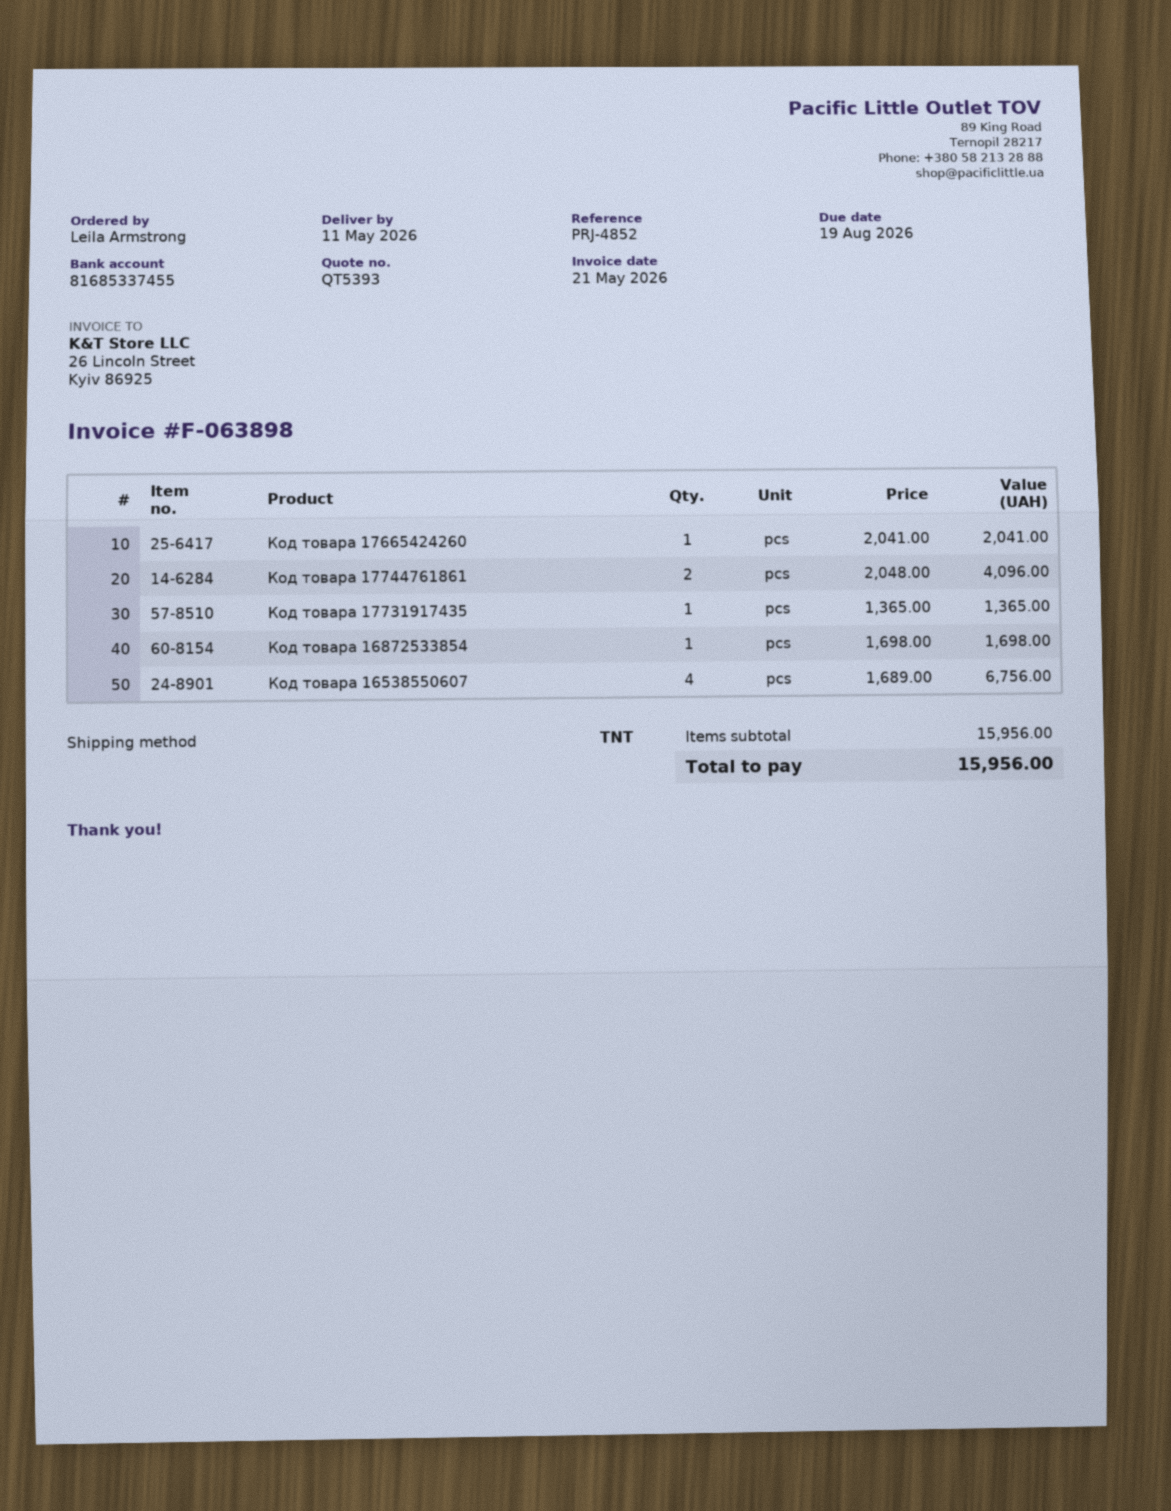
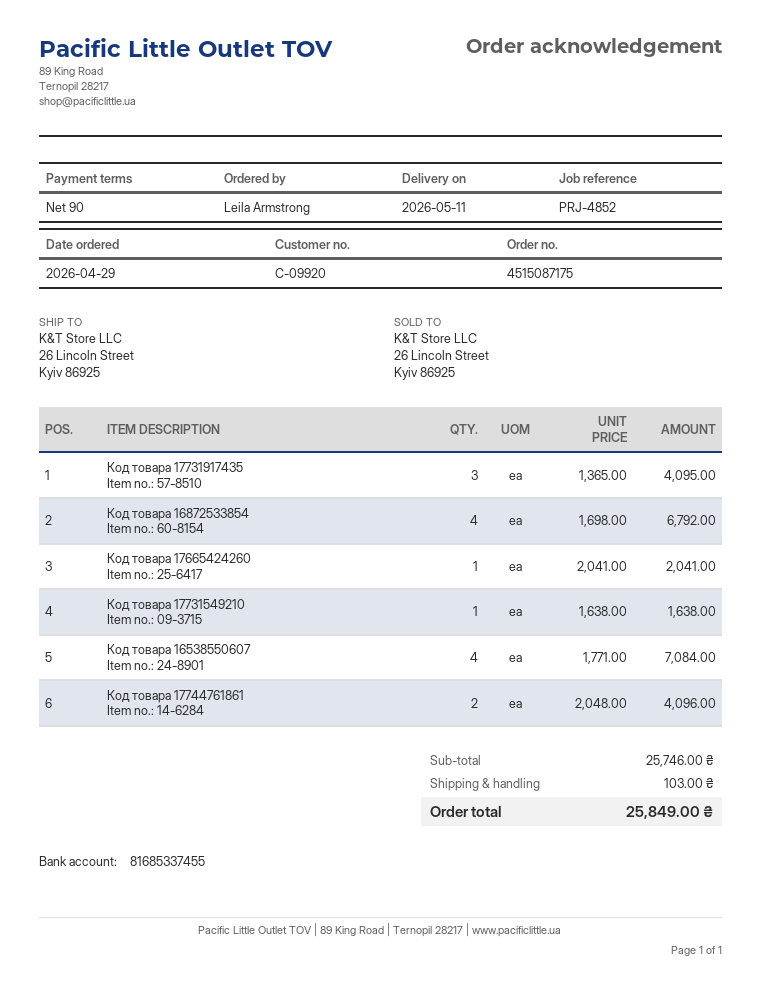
Код товара 17731917435: 1 x 1365.00 = 1365.00 -> 3 x 1365.00 = 4095.00
Код товара 16872533854: 1 x 1698.00 = 1698.00 -> 4 x 1698.00 = 6792.00
Код товара 16538550607: 4 x 1689.00 = 6756.00 -> 4 x 1771.00 = 7084.00
Код товара 17731549210: none -> 1 x 1638.00 = 1638.00
subtotal: 15956.00 -> 25746.00
shipping: none -> 103.00
total: 15956.00 -> 25849.00

